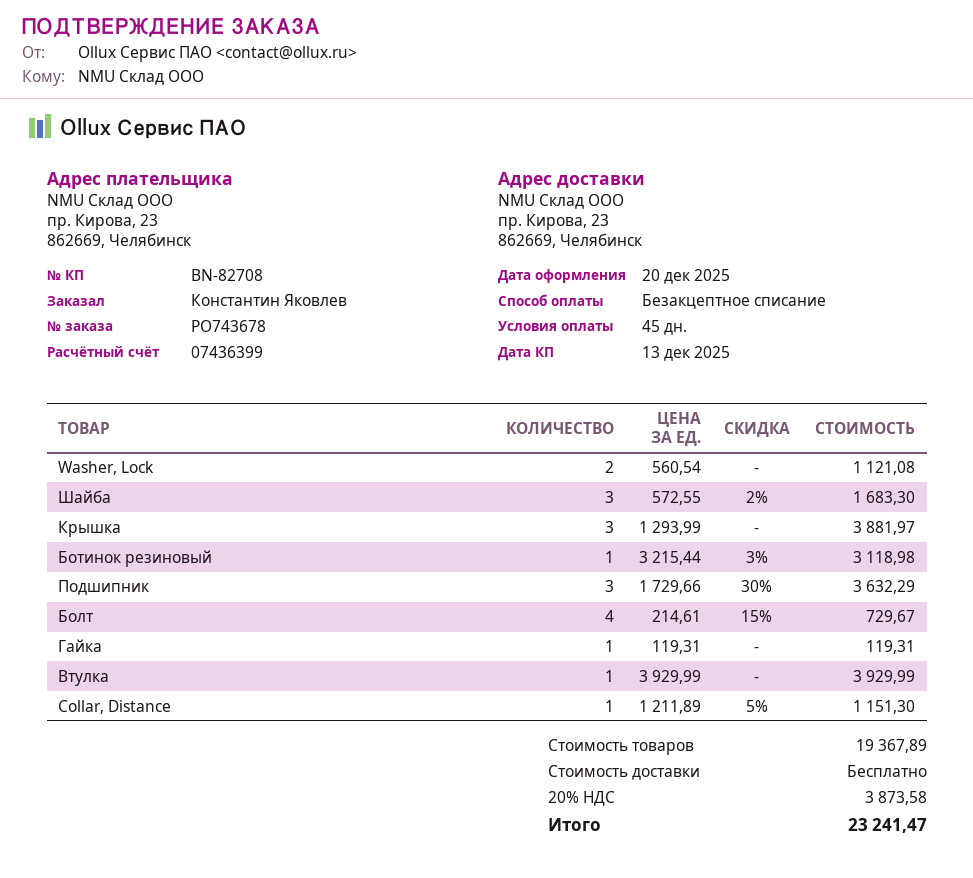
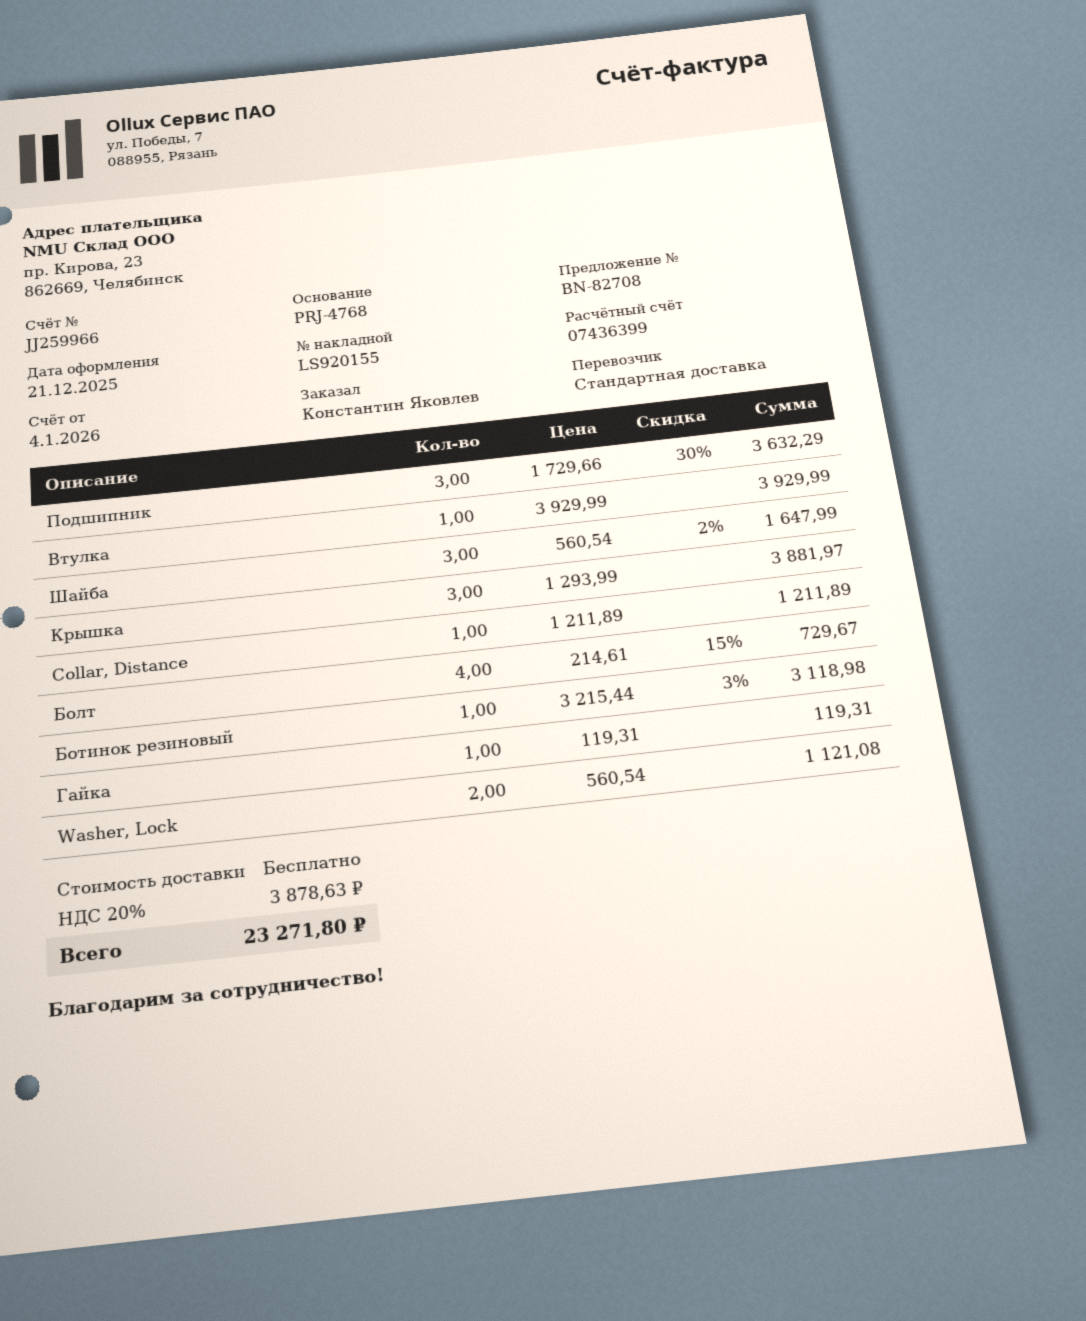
order date: 2025-12-20 -> 2025-12-21
Шайба: 3 x 572.55 - 2% = 1683.30 -> 3 x 560.54 - 2% = 1647.99
Collar, Distance: 1 x 1211.89 - 5% = 1151.30 -> 1 x 1211.89 = 1211.89
tax: 20% = 3873.58 -> 20% = 3878.63
total: 23241.47 -> 23271.80

